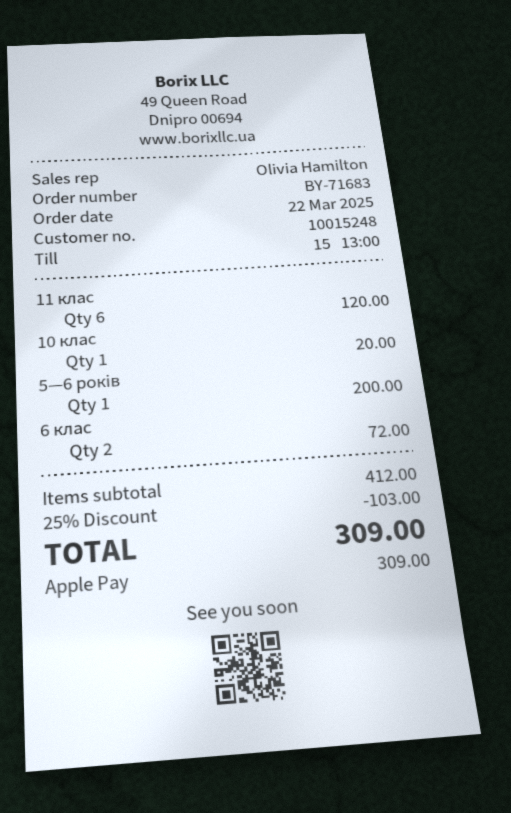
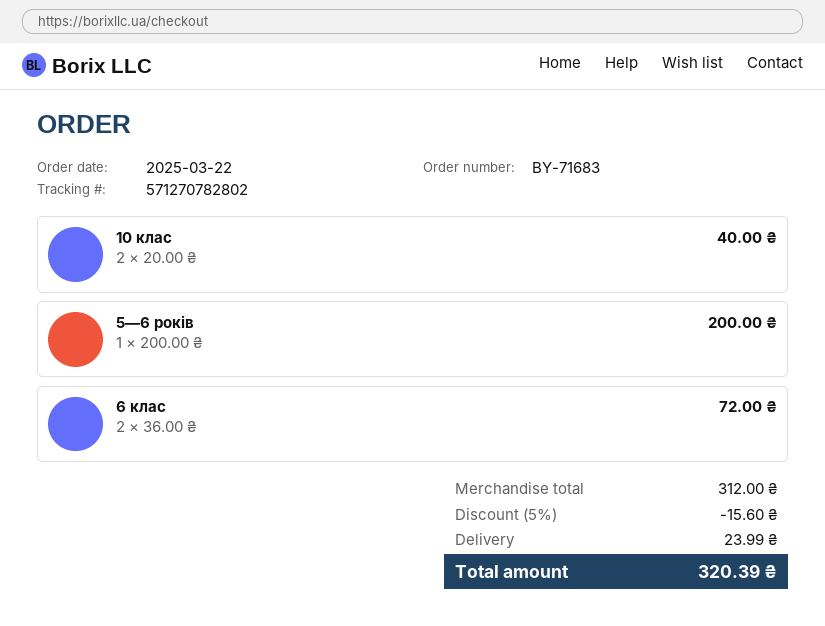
11 клас: 6 for 120.00 -> none
10 клас: 1 for 20.00 -> 2 for 40.00
subtotal: 412.00 -> 312.00
discount: 25% = 103.00 -> 5% = 15.60
shipping: none -> 23.99
total: 309.00 -> 320.39

